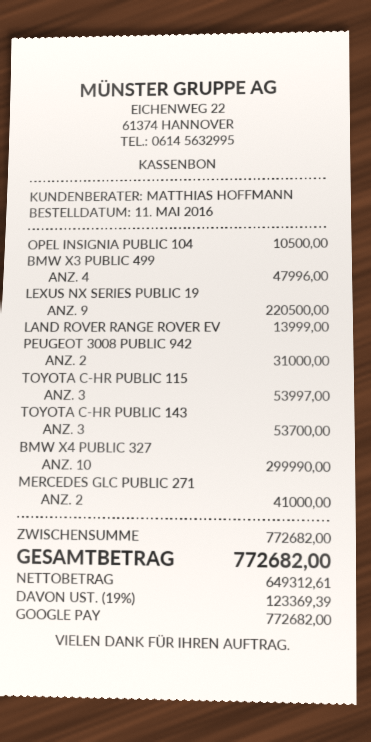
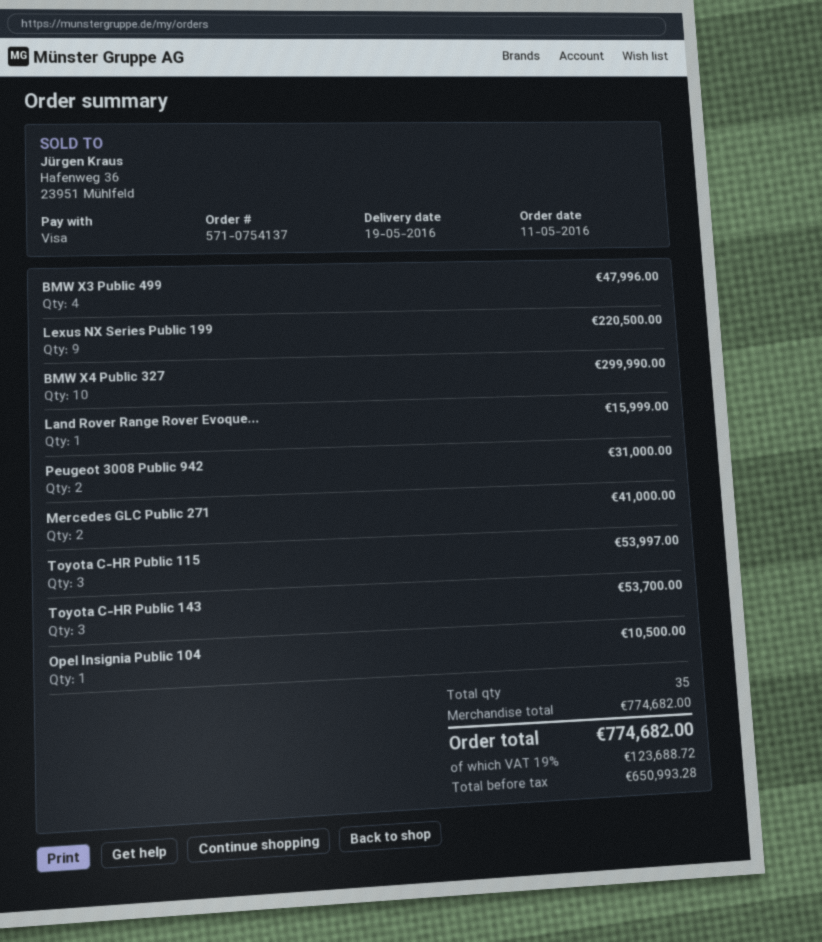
payment method: Google Pay -> Visa
LAND ROVER RANGE ROVER EV: 1 for 13999.00 -> 1 for 15999.00
subtotal: 772682.00 -> 774682.00
net: 649312.61 -> 650993.28
tax: 19% = 123369.39 -> 19% = 123688.72
total: 772682.00 -> 774682.00

